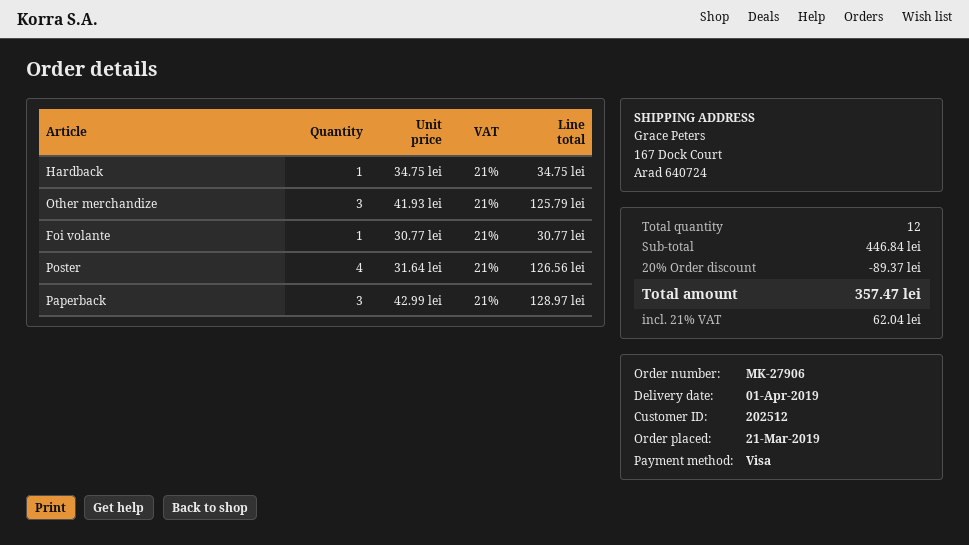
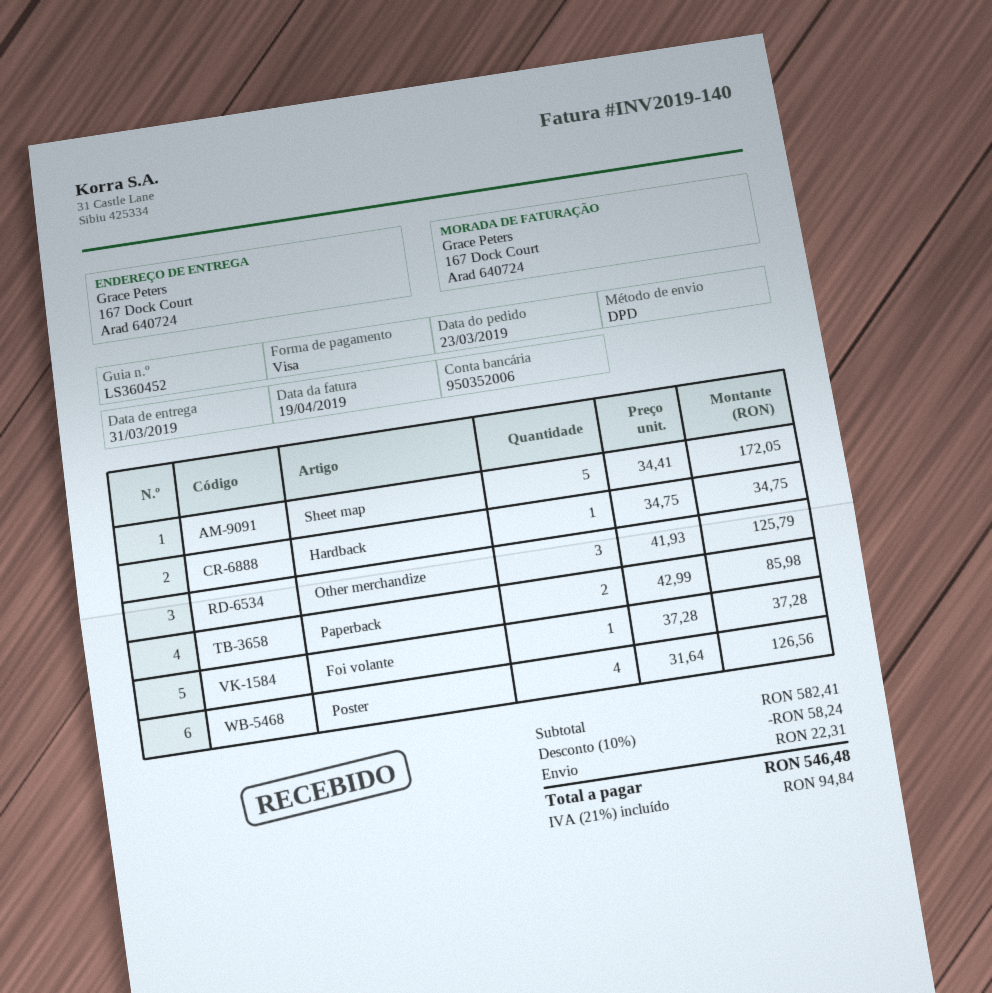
order date: 2019-03-21 -> 2019-03-23
delivery date: 2019-04-01 -> 2019-03-31
Foi volante: 1 x 30.77 = 30.77 -> 1 x 37.28 = 37.28
Paperback: 3 x 42.99 = 128.97 -> 2 x 42.99 = 85.98
Sheet map: none -> 5 x 34.41 = 172.05
subtotal: 446.84 -> 582.41
discount: 20% = 89.37 -> 10% = 58.24
shipping: none -> 22.31
tax: 21% = 62.04 -> 21% = 94.84
total: 357.47 -> 546.48

